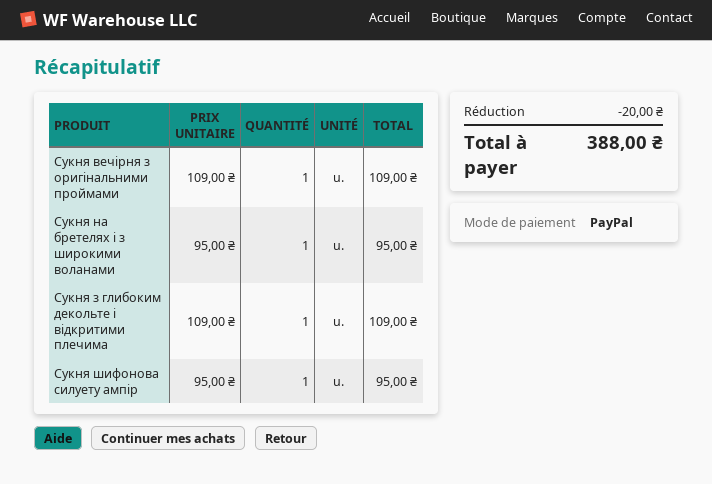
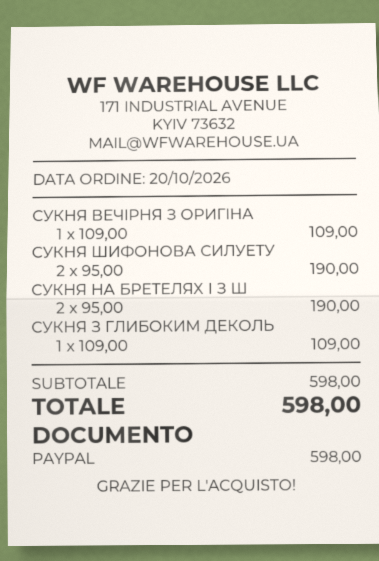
Сукня на бретелях і з широкими воланами: 1 x 95.00 = 95.00 -> 2 x 95.00 = 190.00
Сукня шифонова силуету ампір: 1 x 95.00 = 95.00 -> 2 x 95.00 = 190.00
discount: 20.00 -> none
total: 388.00 -> 598.00

